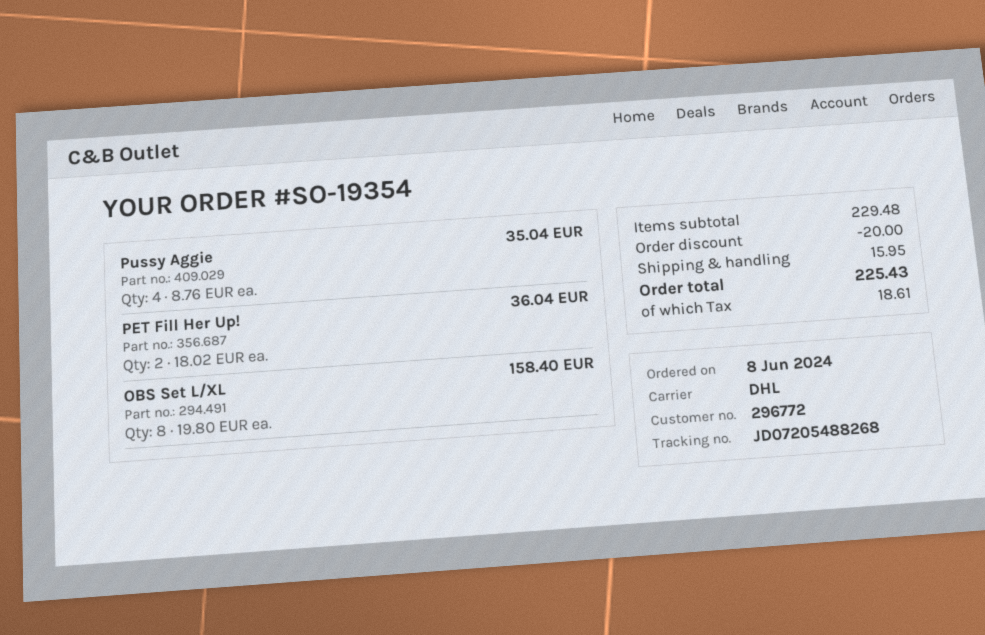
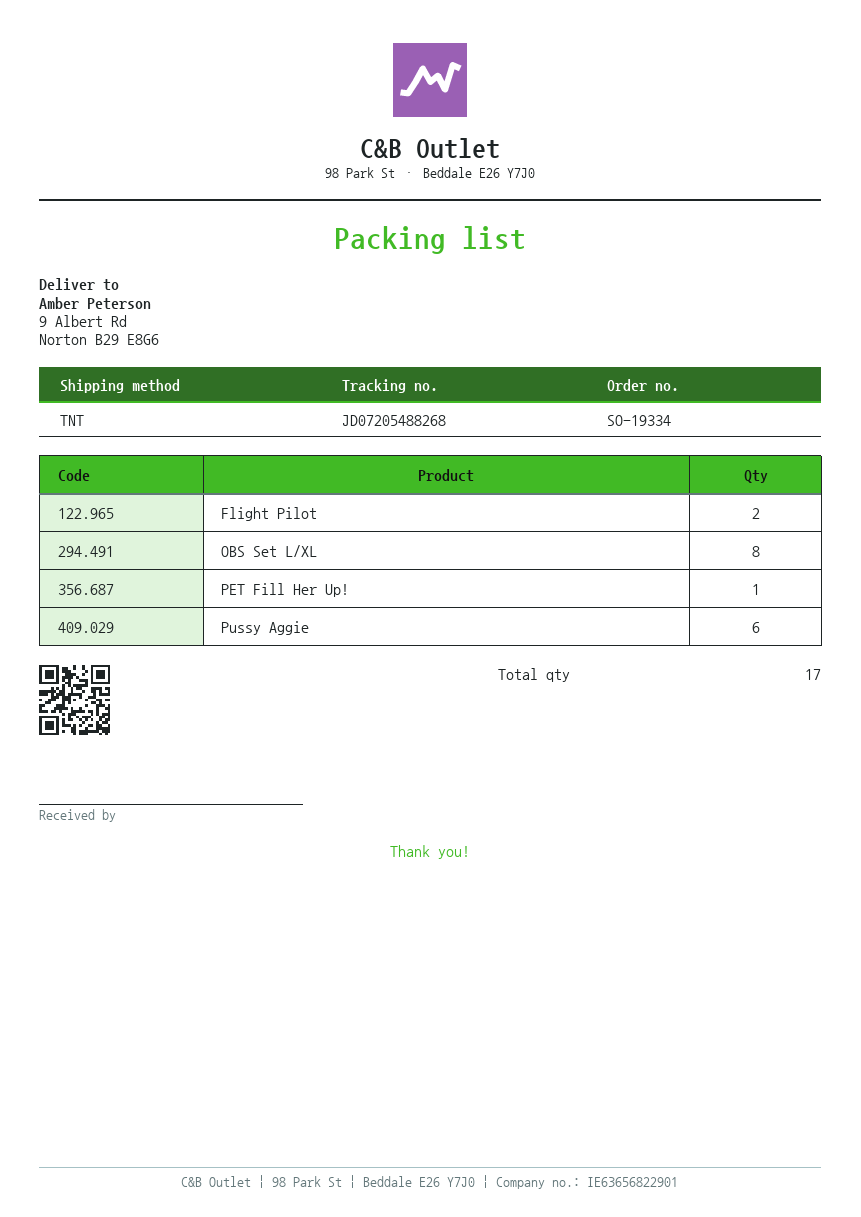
order number: SO-19354 -> SO-19334
shipping method: DHL -> TNT
Pussy Aggie: 4 -> 6
PET Fill Her Up!: 2 -> 1
Flight Pilot: none -> 2

